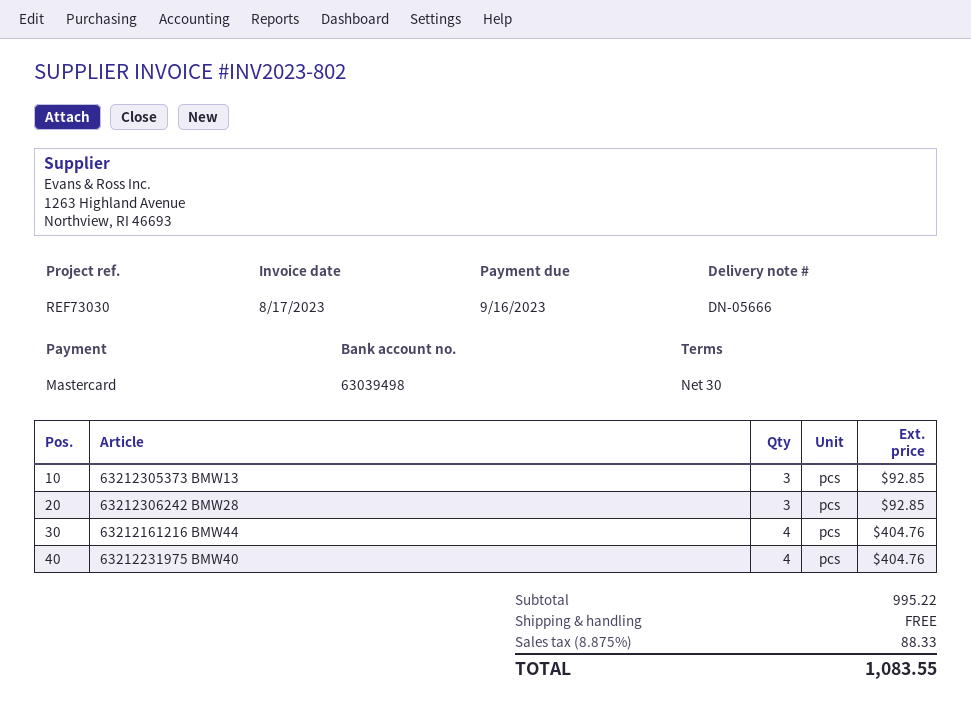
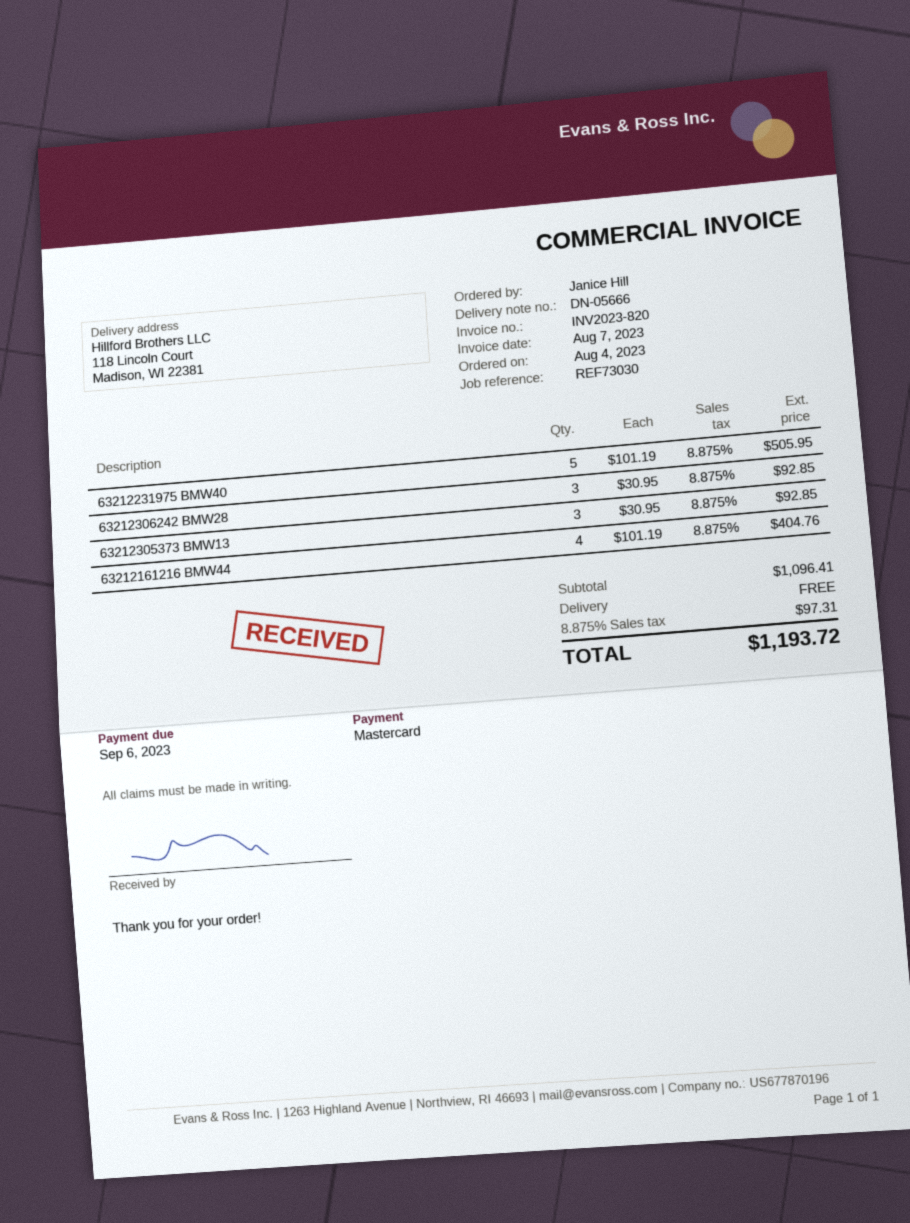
invoice number: INV2023-802 -> INV2023-820
invoice date: 2023-08-17 -> 2023-08-07
due date: 2023-09-16 -> 2023-09-06
63212231975 BMW40: 4 for 404.76 -> 5 for 505.95
subtotal: 995.22 -> 1096.41
tax: 8.875% = 88.33 -> 8.875% = 97.31
total: 1083.55 -> 1193.72

